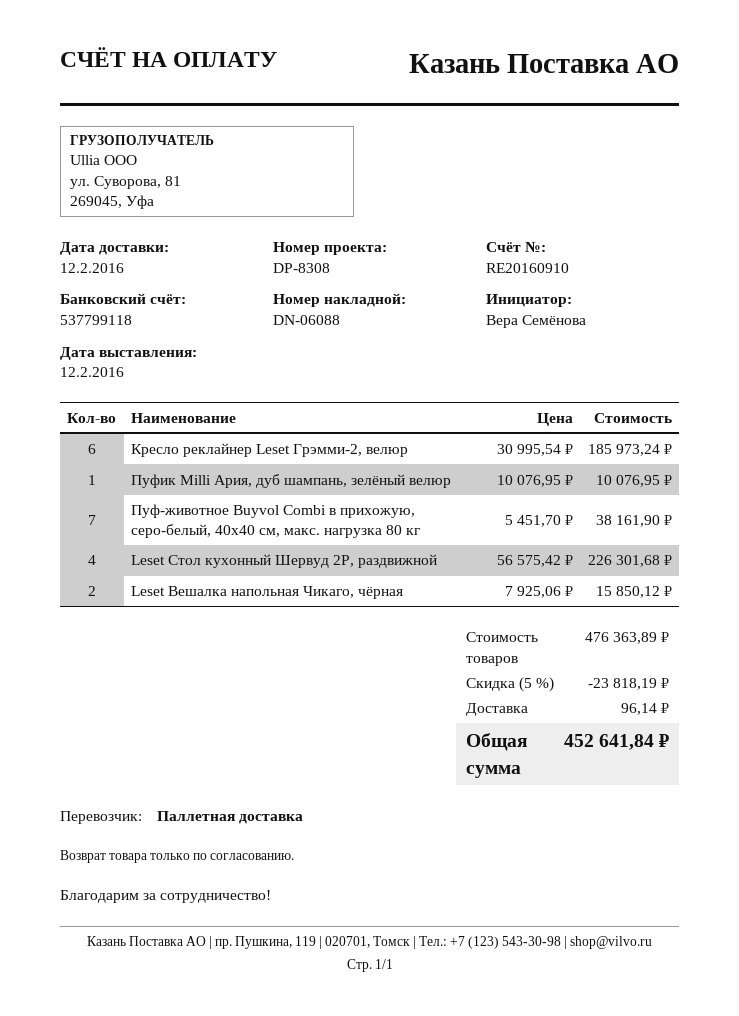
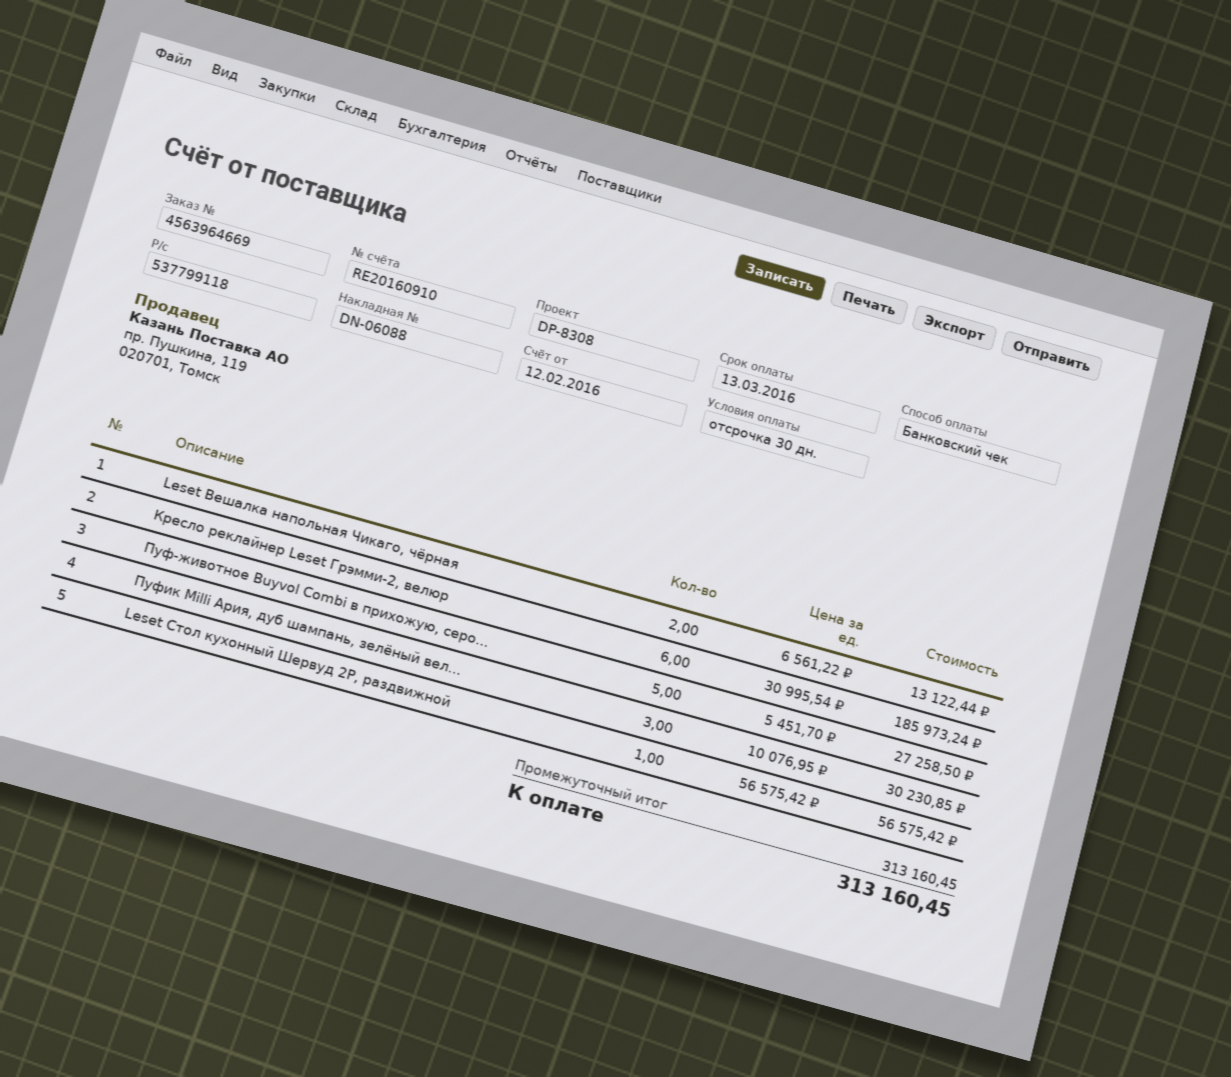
Пуфик Milli Ария, дуб шампань, зелёный велюр: 1 x 10076.95 = 10076.95 -> 3 x 10076.95 = 30230.85
Пуф-животное Buyvol Combi в прихожую, серо-белый, 40x40 см, макс. нагрузка 80 кг: 7 x 5451.70 = 38161.90 -> 5 x 5451.70 = 27258.50
Leset Стол кухонный Шервуд 2Р, раздвижной: 4 x 56575.42 = 226301.68 -> 1 x 56575.42 = 56575.42
Leset Вешалка напольная Чикаго, чёрная: 2 x 7925.06 = 15850.12 -> 2 x 6561.22 = 13122.44
subtotal: 476363.89 -> 313160.45
discount: 5% = 23818.19 -> none
shipping: 96.14 -> none
total: 452641.84 -> 313160.45

